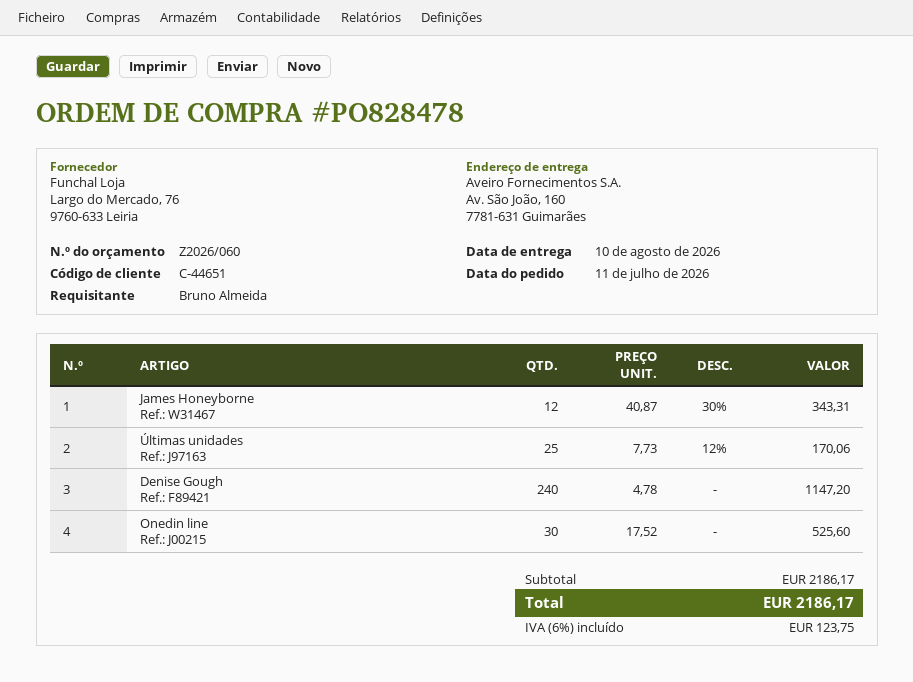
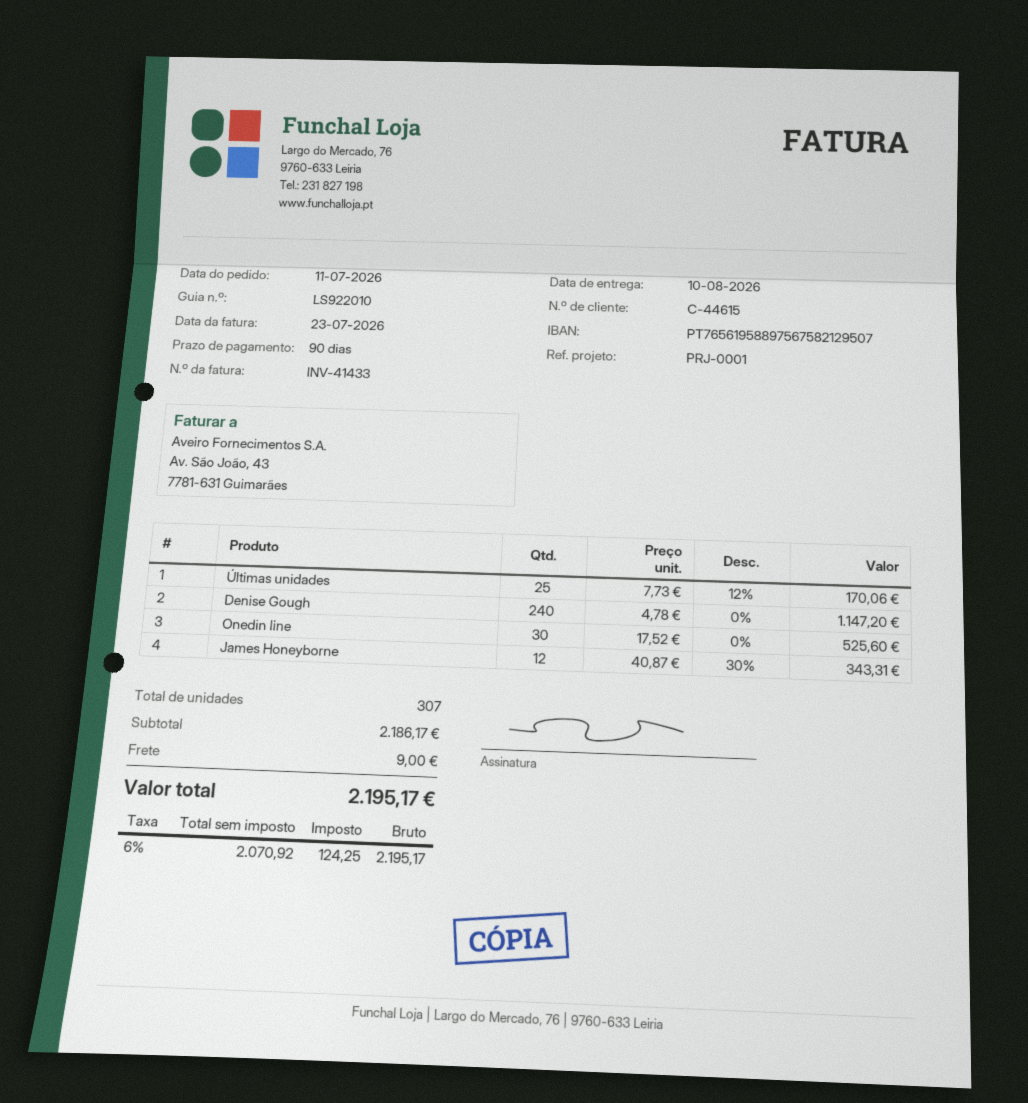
customer number: C-44651 -> C-44615
shipping: none -> 9.00
tax: 6% = 123.75 -> 6% = 124.25
total: 2186.17 -> 2195.17

